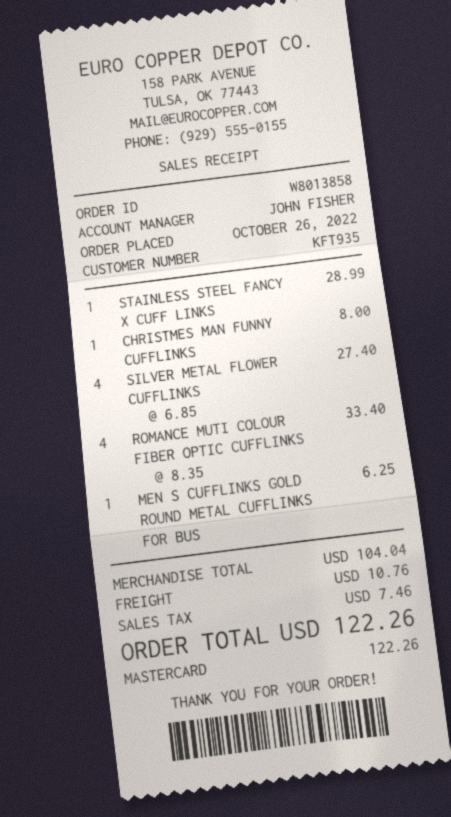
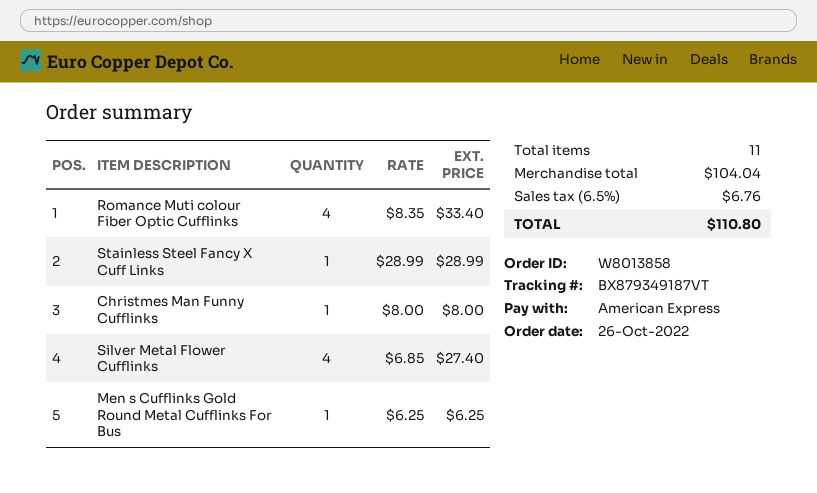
payment method: Mastercard -> American Express
shipping: 10.76 -> none
tax: 7.46 -> 6.76
total: 122.26 -> 110.80

